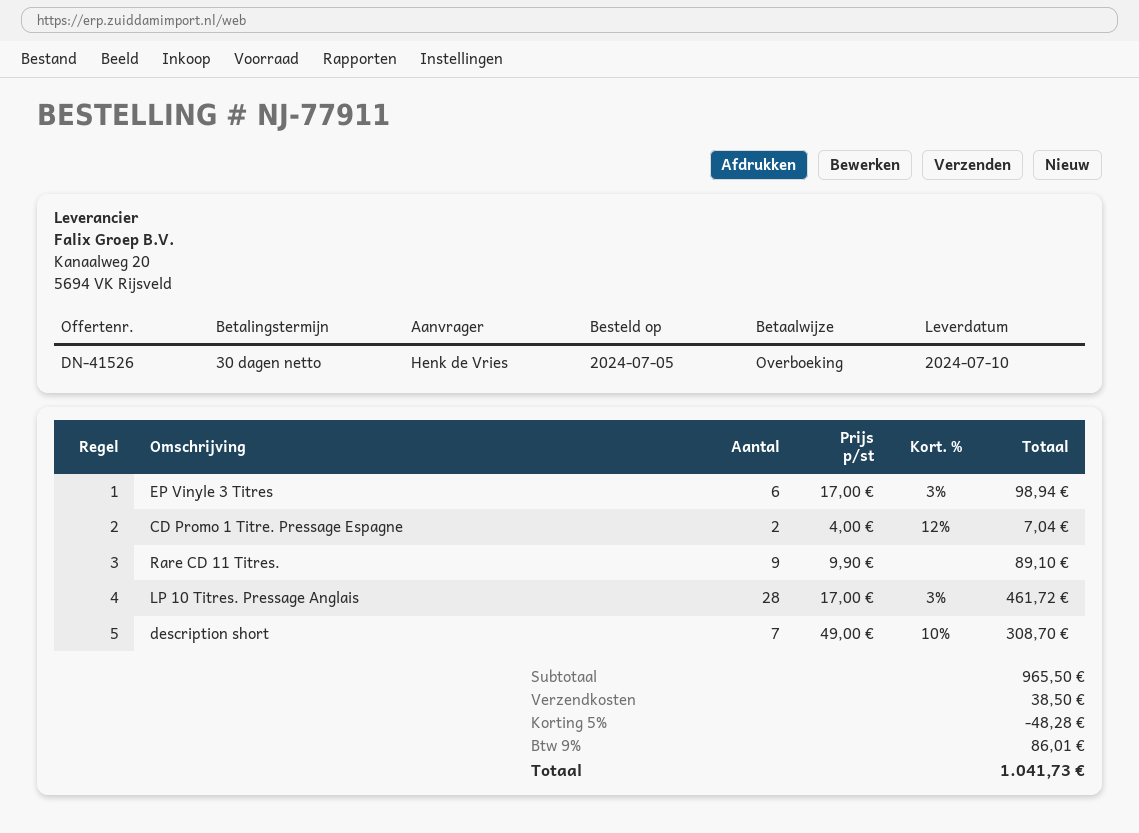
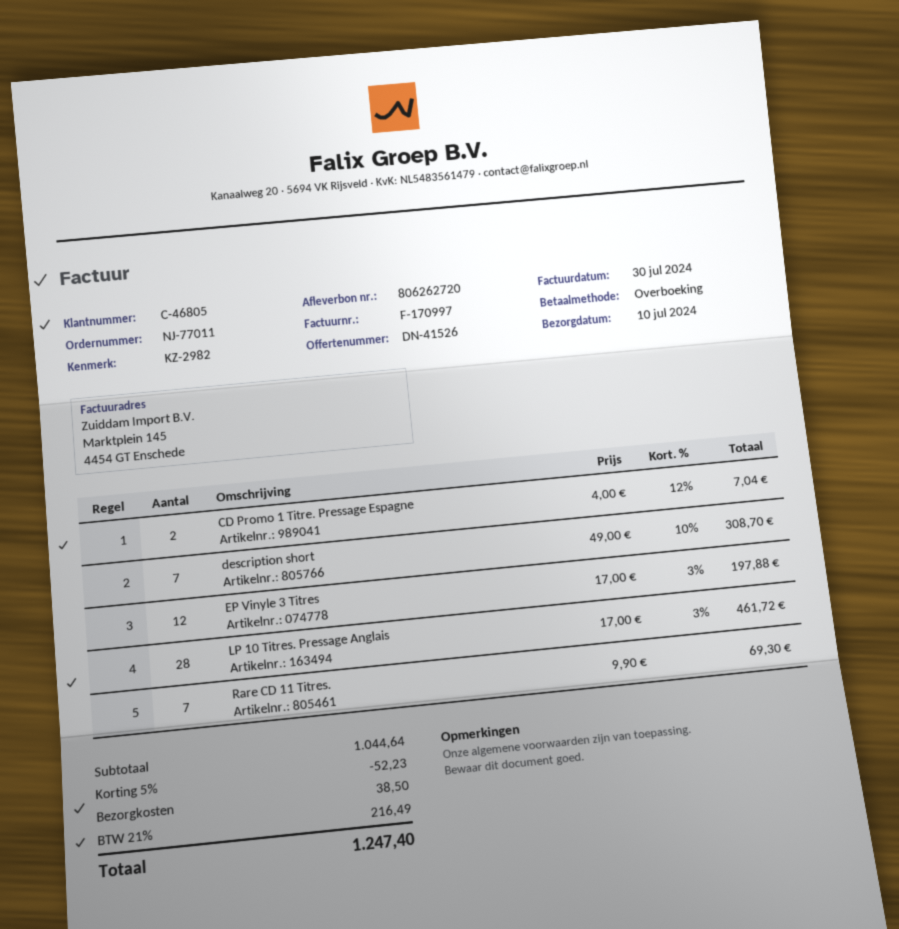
order number: NJ-77911 -> NJ-77011
EP Vinyle 3 Titres: 6 x 17.00 - 3% = 98.94 -> 12 x 17.00 - 3% = 197.88
Rare CD 11 Titres.: 9 x 9.90 = 89.10 -> 7 x 9.90 = 69.30
subtotal: 965.50 -> 1044.64
discount: 5% = 48.28 -> 5% = 52.23
tax: 9% = 86.01 -> 21% = 216.49
total: 1041.73 -> 1247.40

